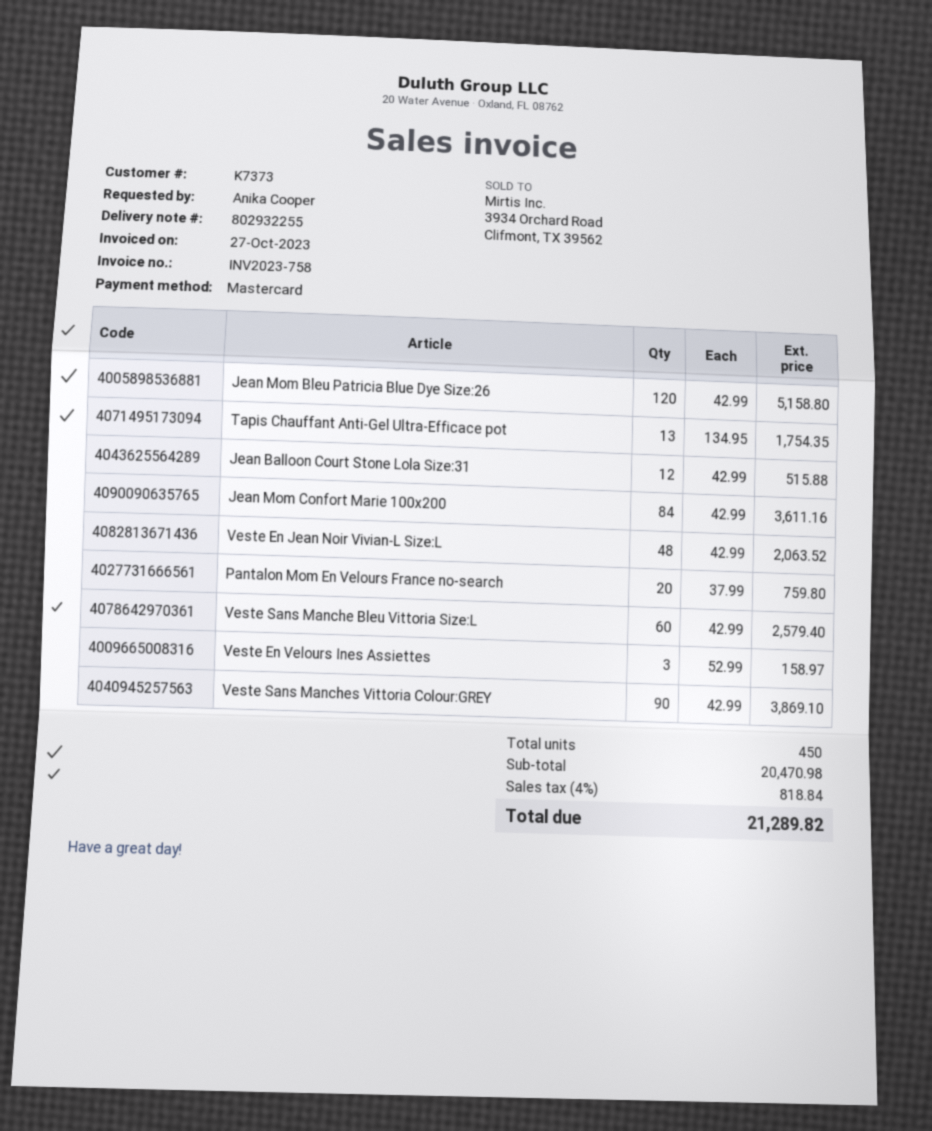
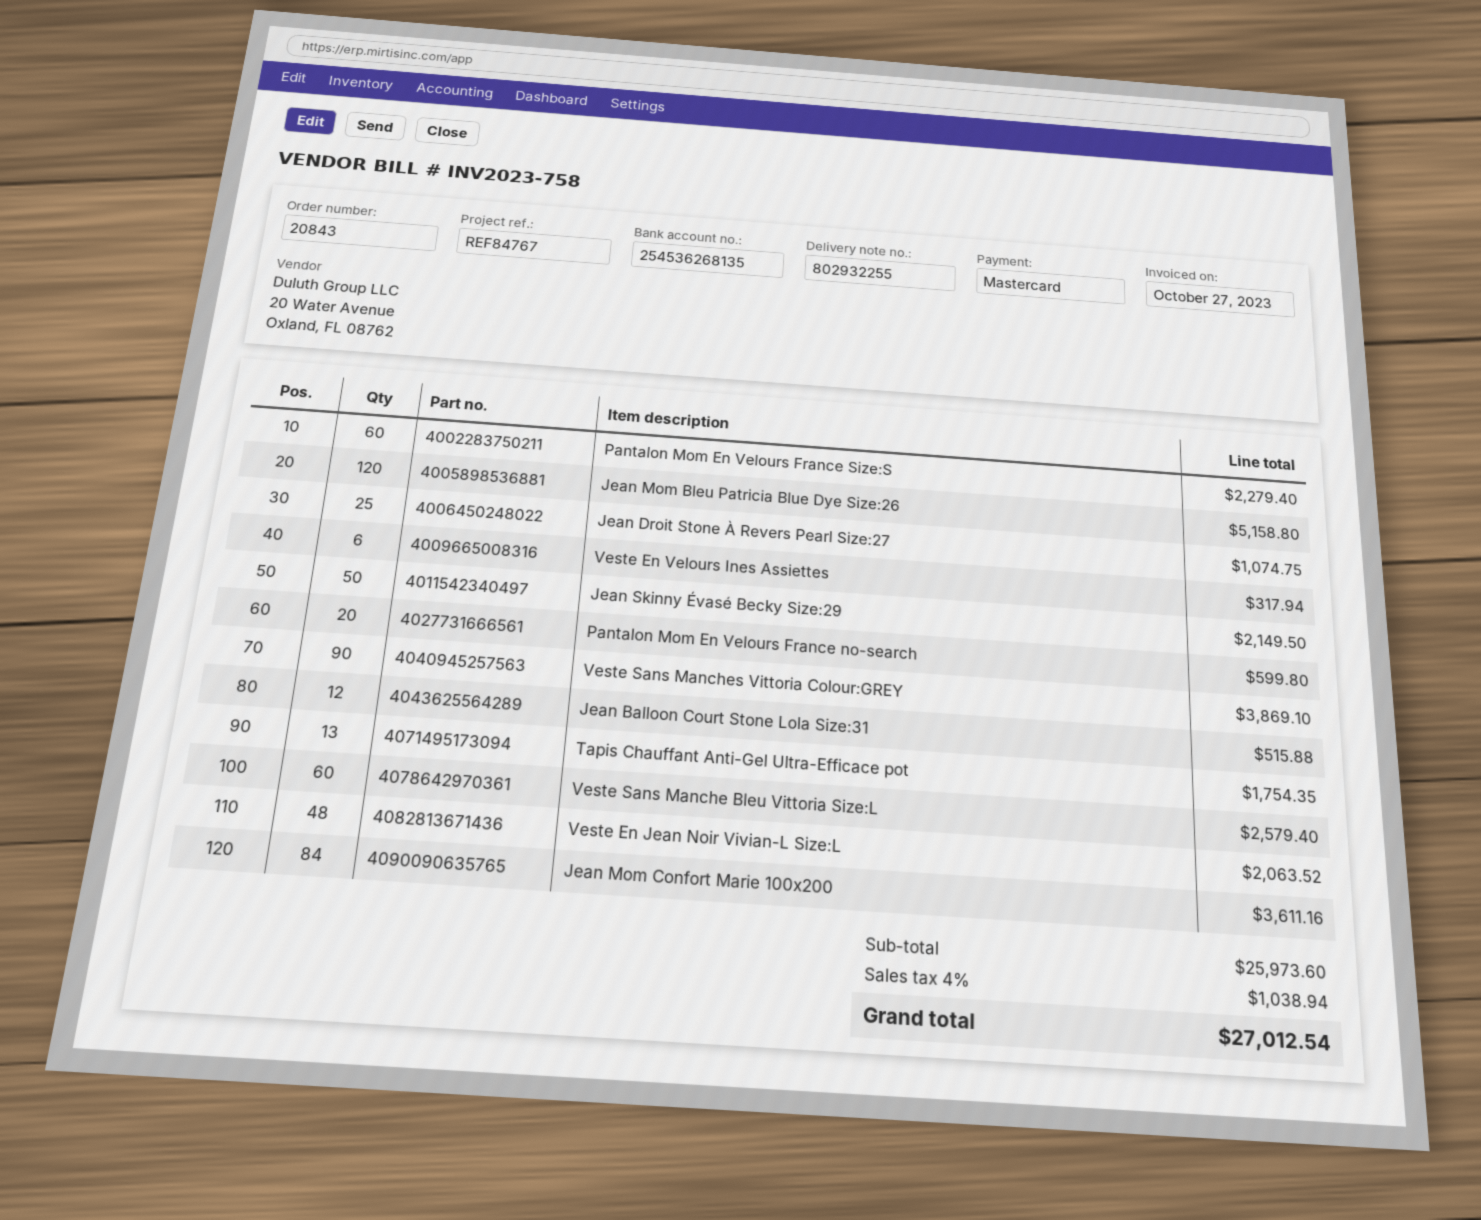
Pantalon Mom En Velours France no-search: 20 for 759.80 -> 20 for 599.80
Veste En Velours Ines Assiettes: 3 for 158.97 -> 6 for 317.94
Pantalon Mom En Velours France Size:S: none -> 60 for 2279.40
Jean Droit Stone À Revers Pearl Size:27: none -> 25 for 1074.75
Jean Skinny Évasé Becky Size:29: none -> 50 for 2149.50
subtotal: 20470.98 -> 25973.60
tax: 4% = 818.84 -> 4% = 1038.94
total: 21289.82 -> 27012.54

